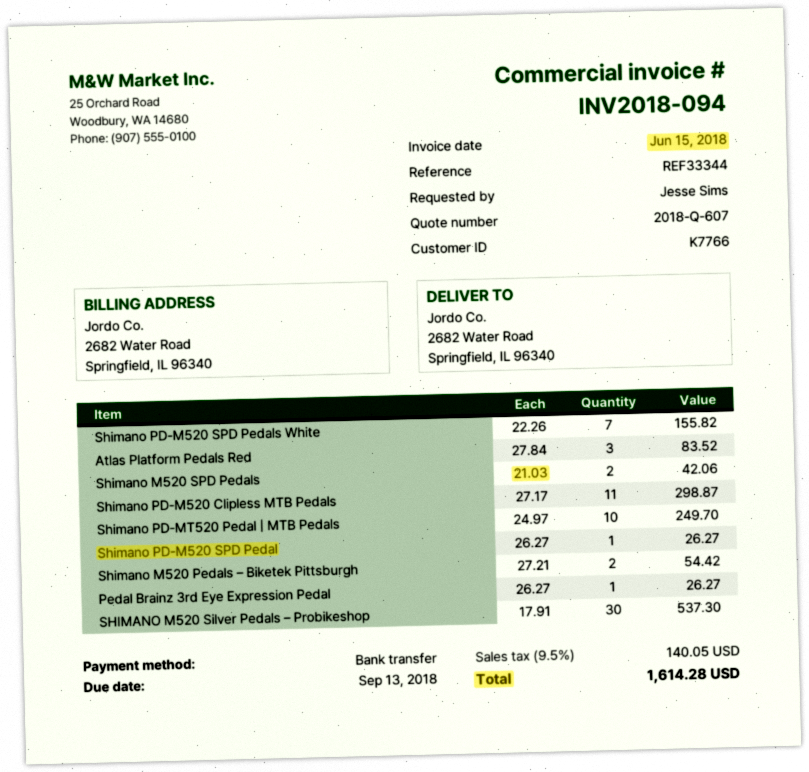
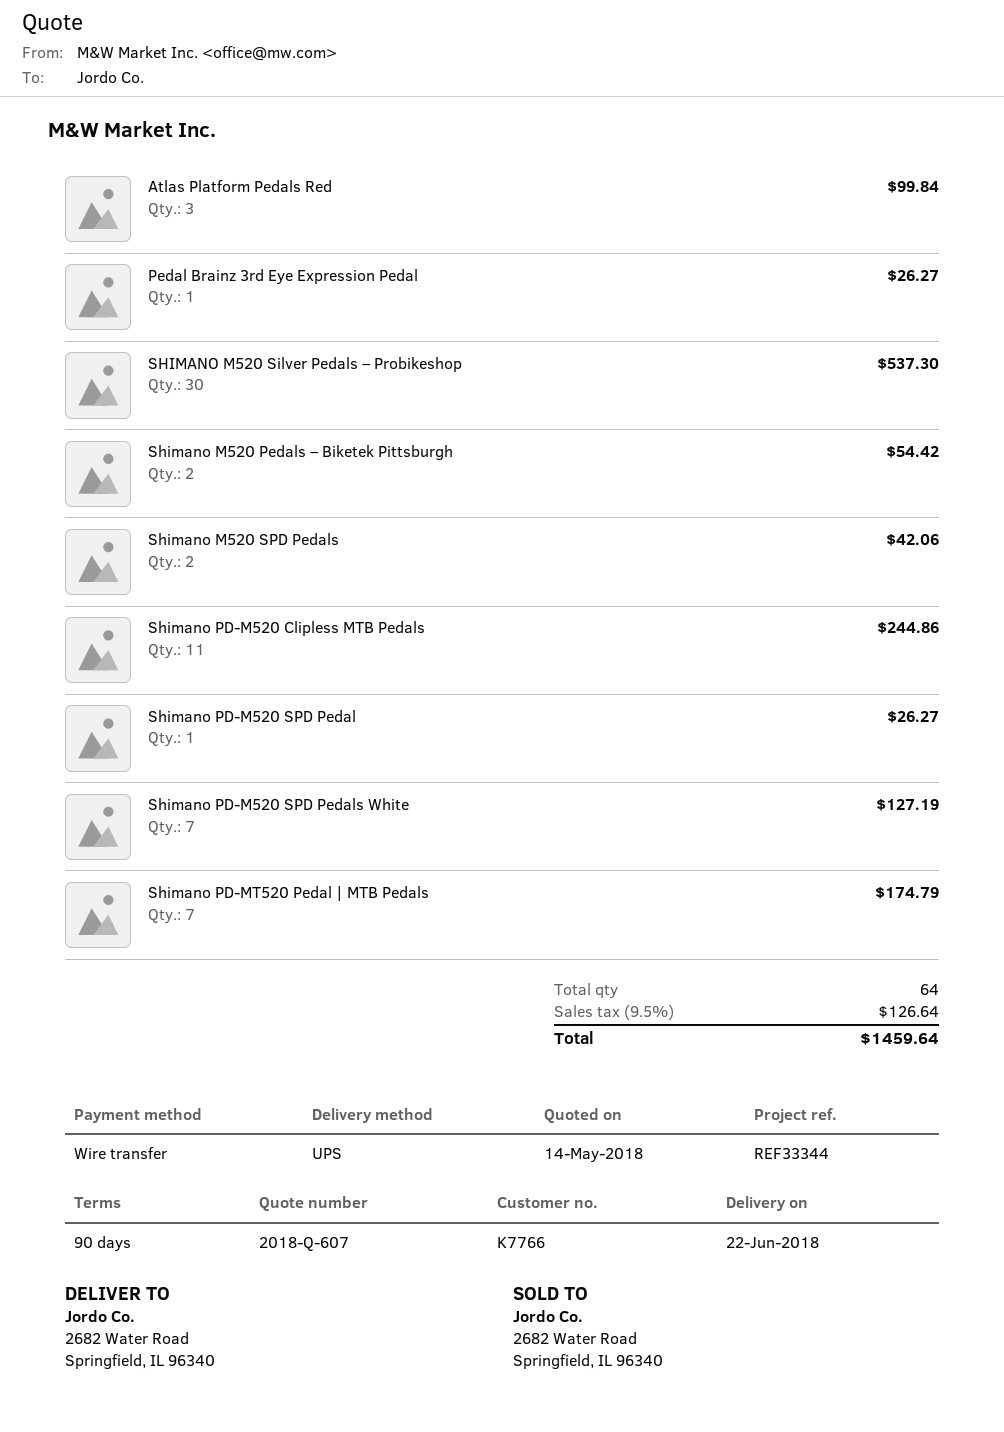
Shimano PD-M520 SPD Pedals White: 7 for 155.82 -> 7 for 127.19
Atlas Platform Pedals Red: 3 for 83.52 -> 3 for 99.84
Shimano PD-M520 Clipless MTB Pedals: 11 for 298.87 -> 11 for 244.86
Shimano PD-MT520 Pedal | MTB Pedals: 10 for 249.70 -> 7 for 174.79
tax: 9.5% = 140.05 -> 9.5% = 126.64
total: 1614.28 -> 1459.64

